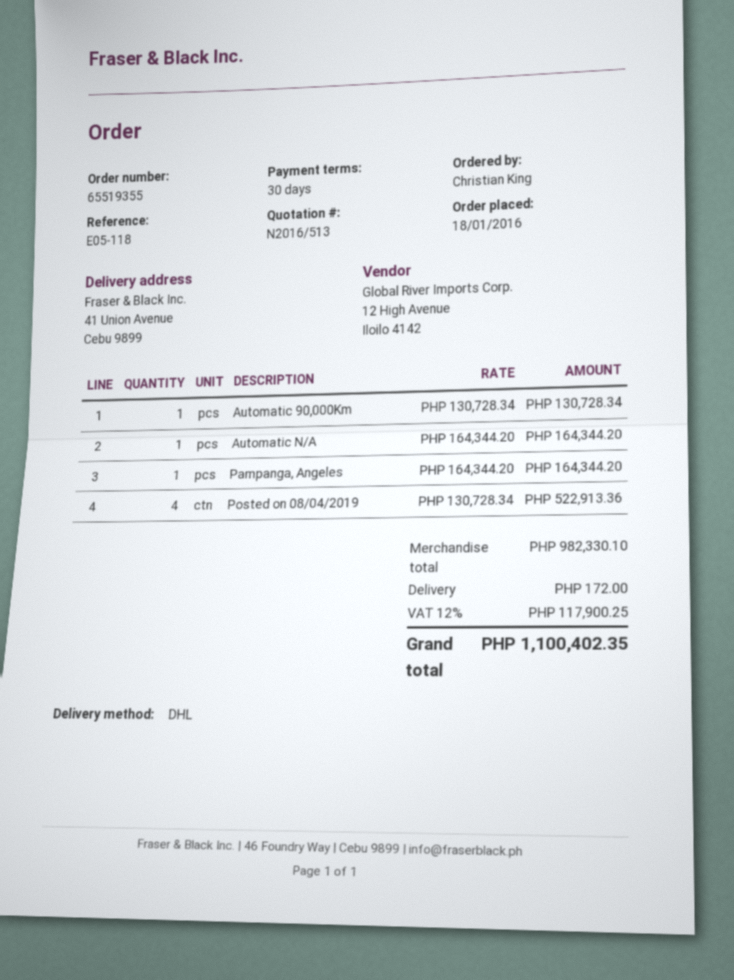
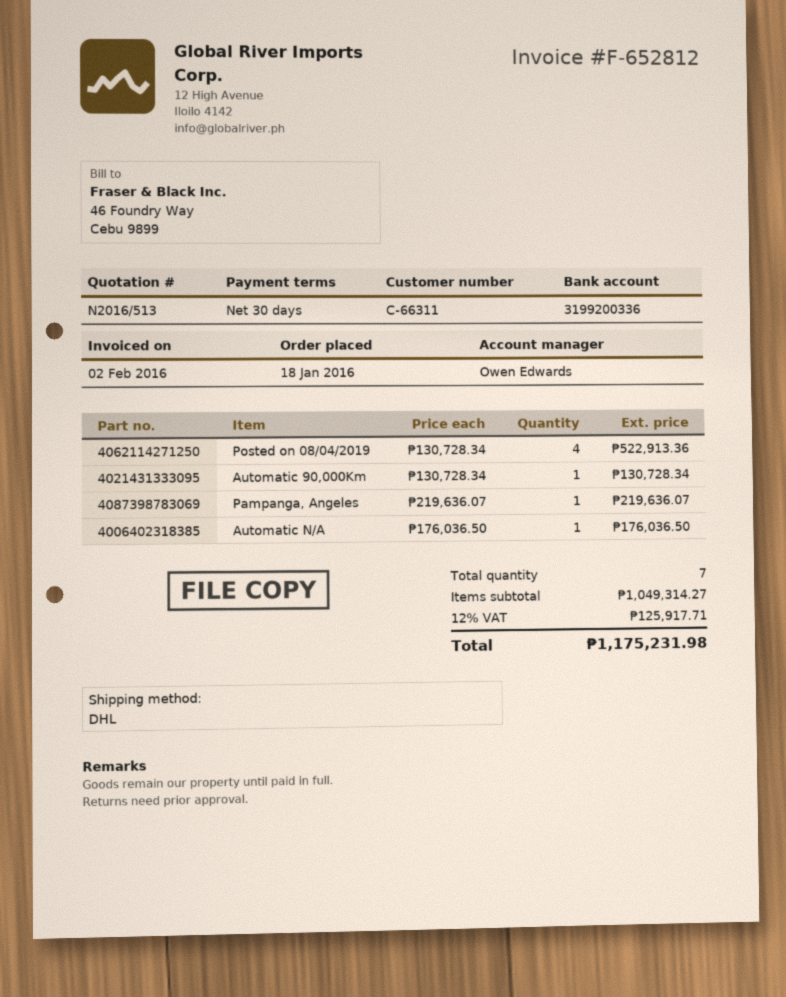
Automatic N/A: 1 x 164344.20 = 164344.20 -> 1 x 176036.50 = 176036.50
Pampanga, Angeles: 1 x 164344.20 = 164344.20 -> 1 x 219636.07 = 219636.07
subtotal: 982330.10 -> 1049314.27
shipping: 172.00 -> none
tax: 12% = 117900.25 -> 12% = 125917.71
total: 1100402.35 -> 1175231.98

